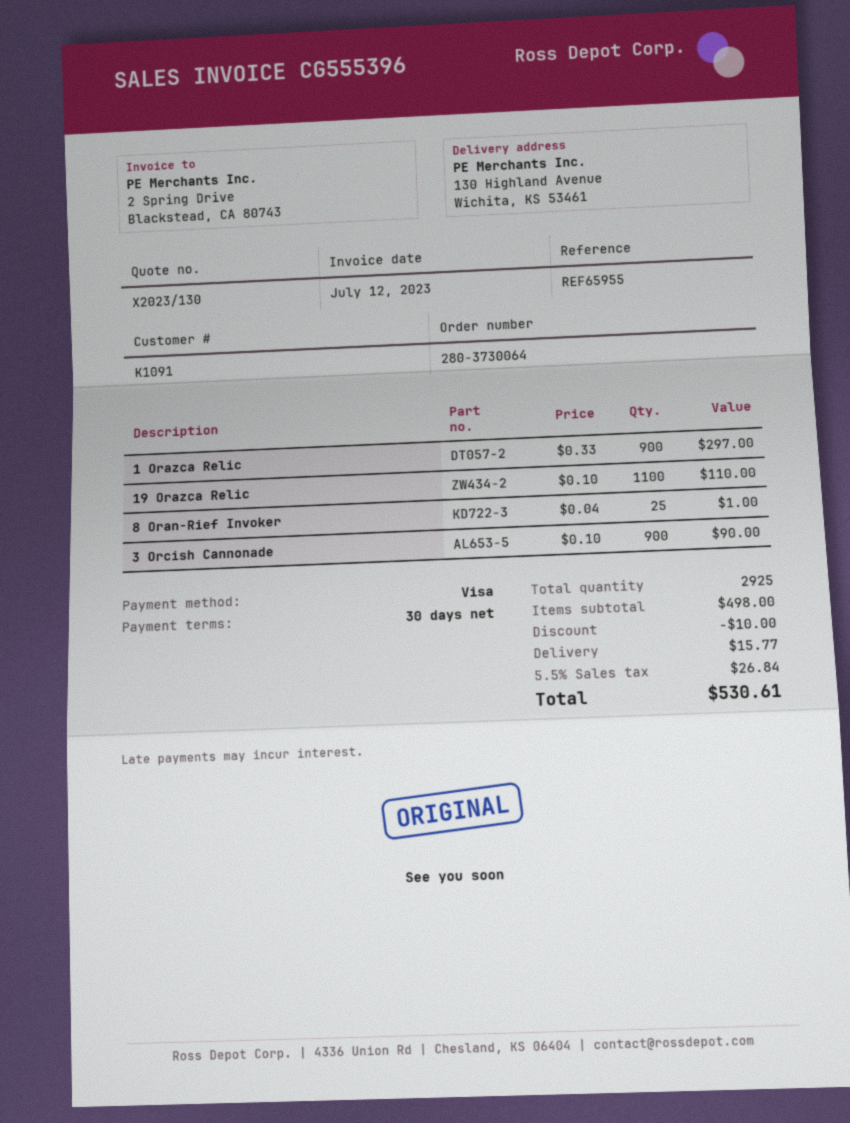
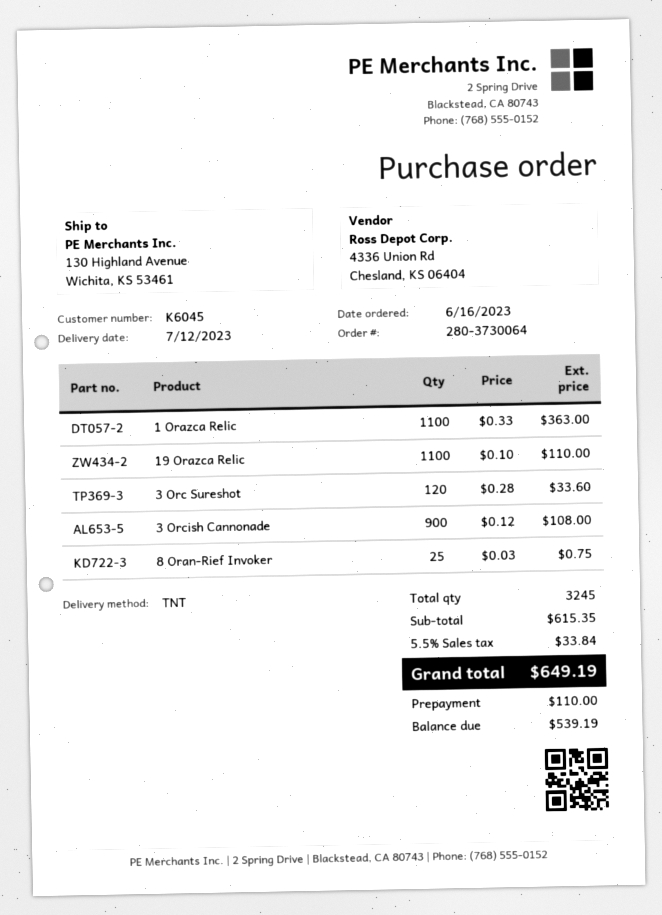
customer number: K1091 -> K6045
1 Orazca Relic: 900 x 0.33 = 297.00 -> 1100 x 0.33 = 363.00
8 Oran-Rief Invoker: 25 x 0.04 = 1.00 -> 25 x 0.03 = 0.75
3 Orcish Cannonade: 900 x 0.10 = 90.00 -> 900 x 0.12 = 108.00
3 Orc Sureshot: none -> 120 x 0.28 = 33.60
total quantity: 2925 -> 3245
subtotal: 498.00 -> 615.35
discount: 10.00 -> none
shipping: 15.77 -> none
tax: 5.5% = 26.84 -> 5.5% = 33.84
total: 530.61 -> 649.19

